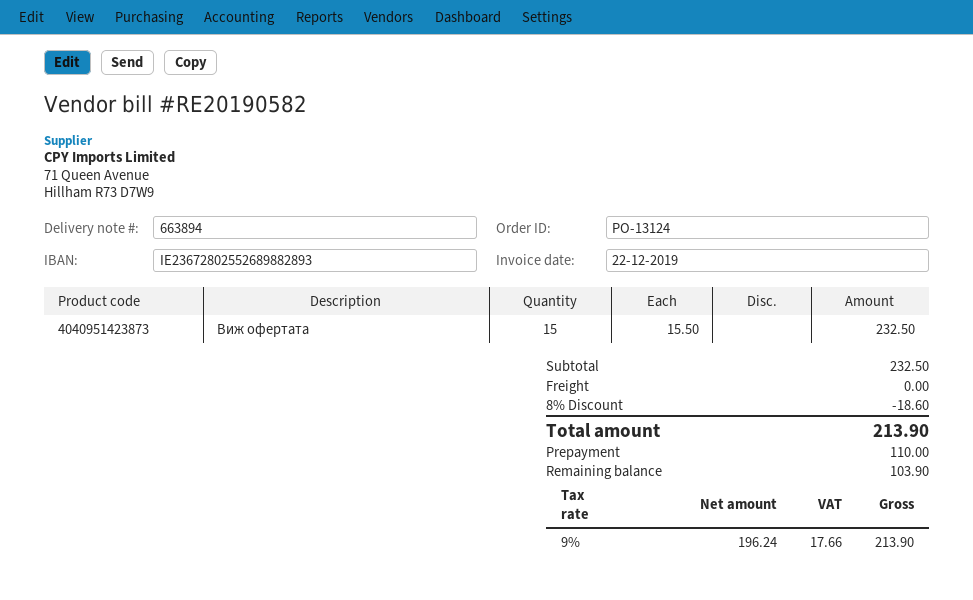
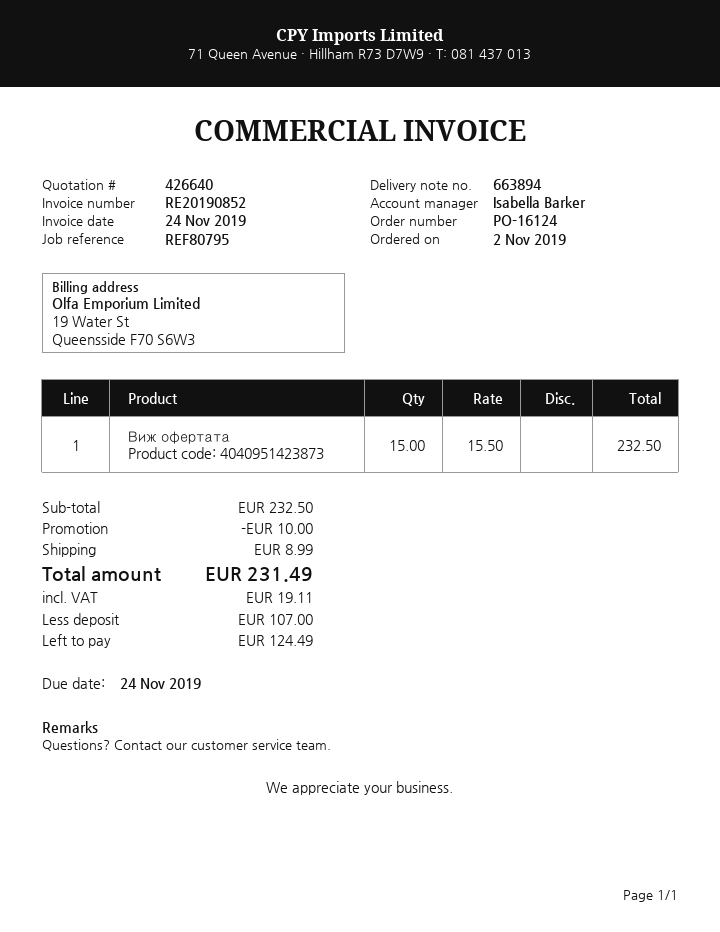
order number: PO-13124 -> PO-16124
invoice number: RE20190582 -> RE20190852
invoice date: 2019-12-22 -> 2019-11-24
discount: 18.60 -> 10.00
shipping: 0.00 -> 8.99
tax: 17.66 -> 19.11
total: 213.90 -> 231.49
deposit: 110.00 -> 107.00
balance: 103.90 -> 124.49

